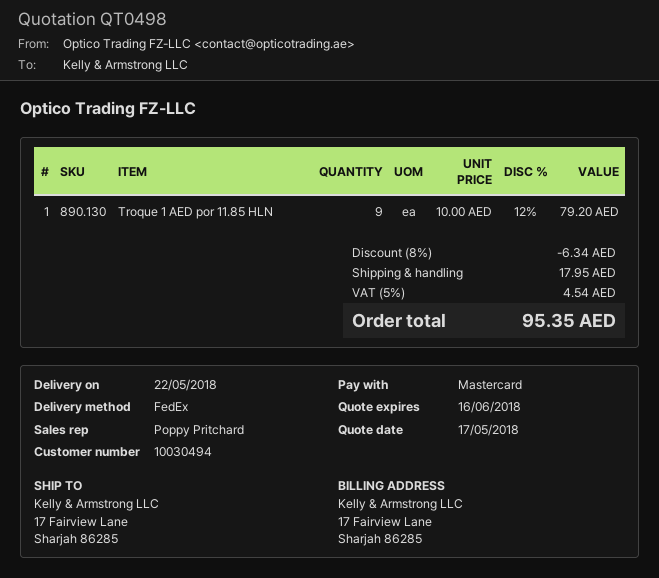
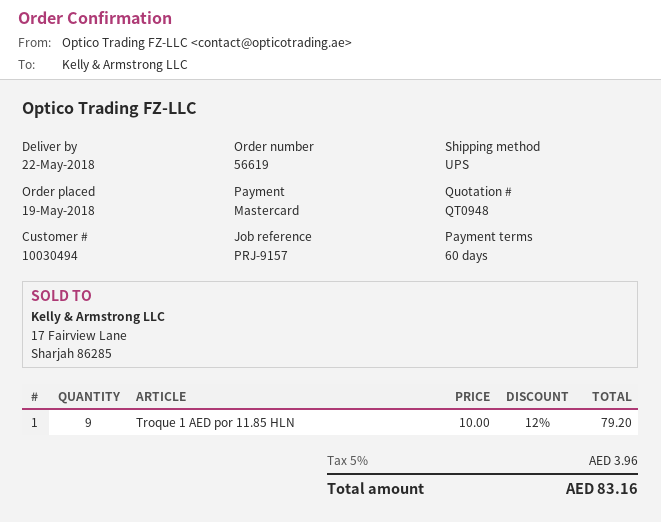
quote number: QT0498 -> QT0948
shipping method: FedEx -> UPS
discount: 8% = 6.34 -> none
shipping: 17.95 -> none
tax: 5% = 4.54 -> 5% = 3.96
total: 95.35 -> 83.16

